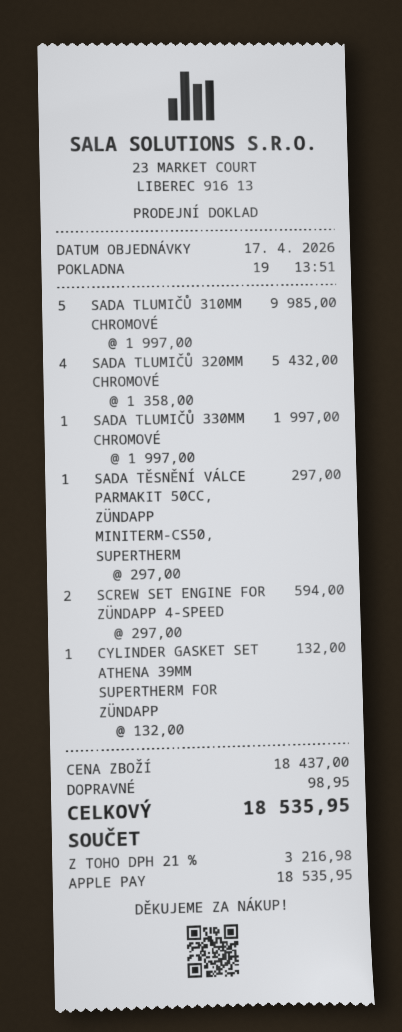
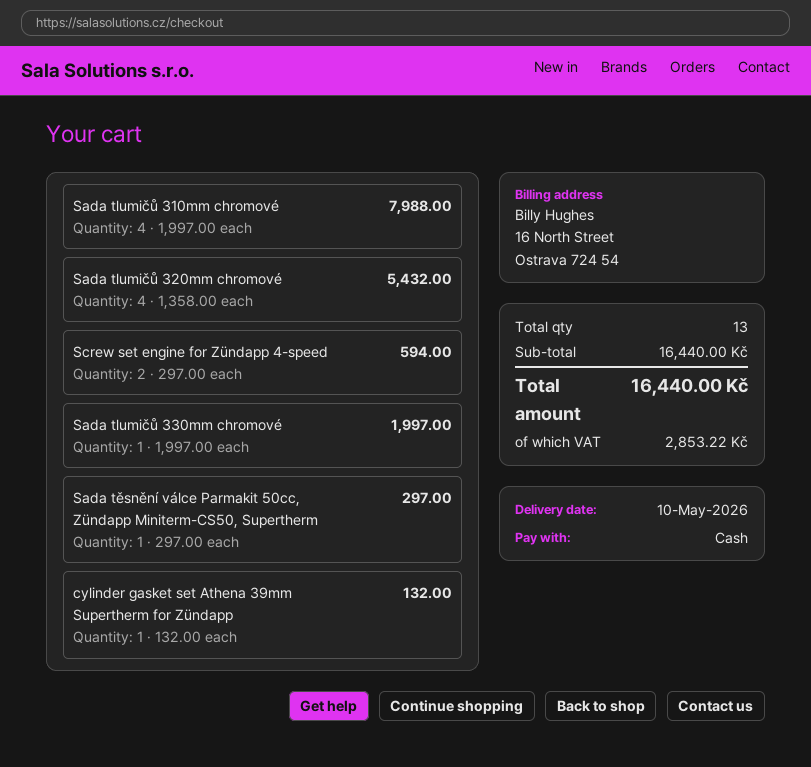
payment method: Apple Pay -> cash
SADA TLUMIČŮ 310MM CHROMOVÉ: 5 x 1997.00 = 9985.00 -> 4 x 1997.00 = 7988.00
subtotal: 18437.00 -> 16440.00
shipping: 98.95 -> none
tax: 3216.98 -> 2853.22
total: 18535.95 -> 16440.00

